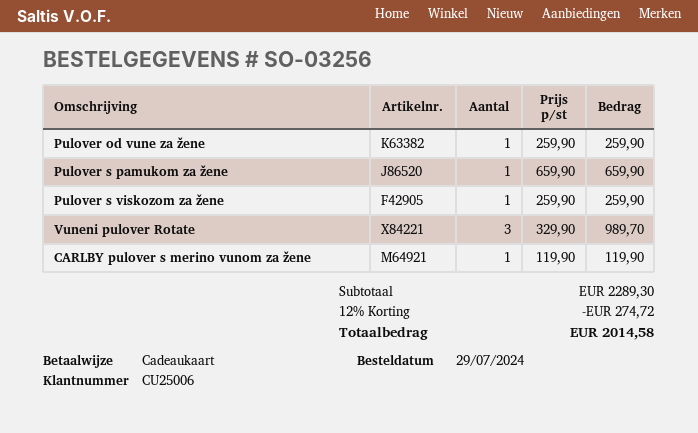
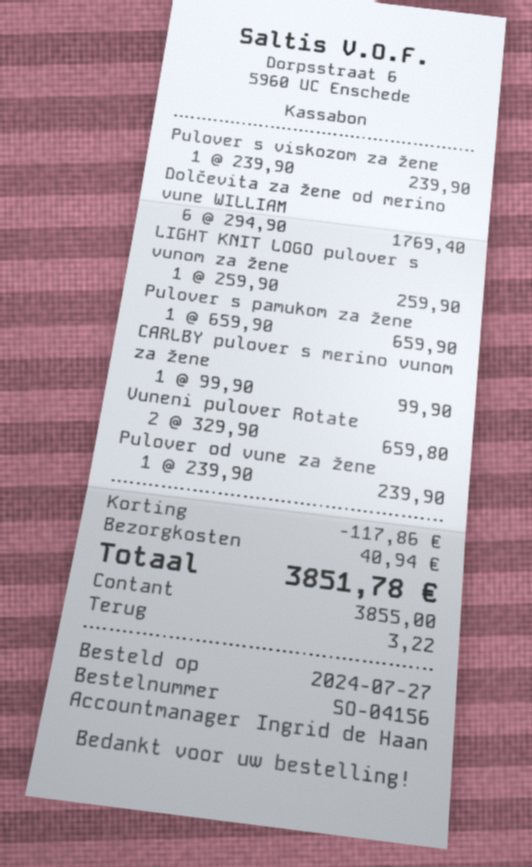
order number: SO-03256 -> SO-04156
order date: 2024-07-29 -> 2024-07-27
payment method: gift card -> cash
Pulover od vune za žene: 1 x 259.90 = 259.90 -> 1 x 239.90 = 239.90
Pulover s viskozom za žene: 1 x 259.90 = 259.90 -> 1 x 239.90 = 239.90
Vuneni pulover Rotate: 3 x 329.90 = 989.70 -> 2 x 329.90 = 659.80
CARLBY pulover s merino vunom za žene: 1 x 119.90 = 119.90 -> 1 x 99.90 = 99.90
Dolčevita za žene od merino vune WILLIAM: none -> 6 x 294.90 = 1769.40
LIGHT KNIT LOGO pulover s vunom za žene: none -> 1 x 259.90 = 259.90
discount: 274.72 -> 117.86
shipping: none -> 40.94
total: 2014.58 -> 3851.78

